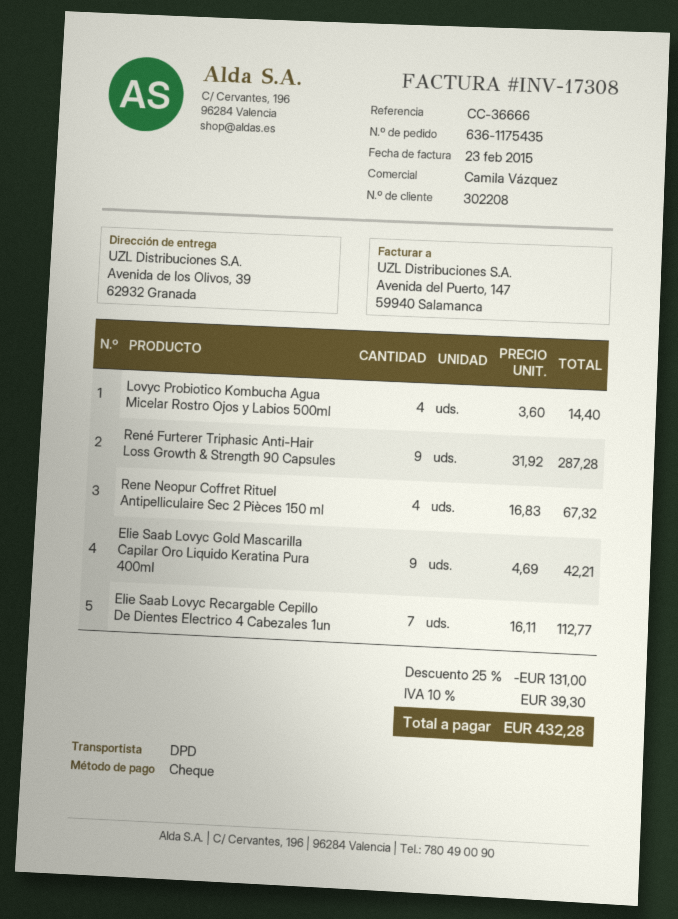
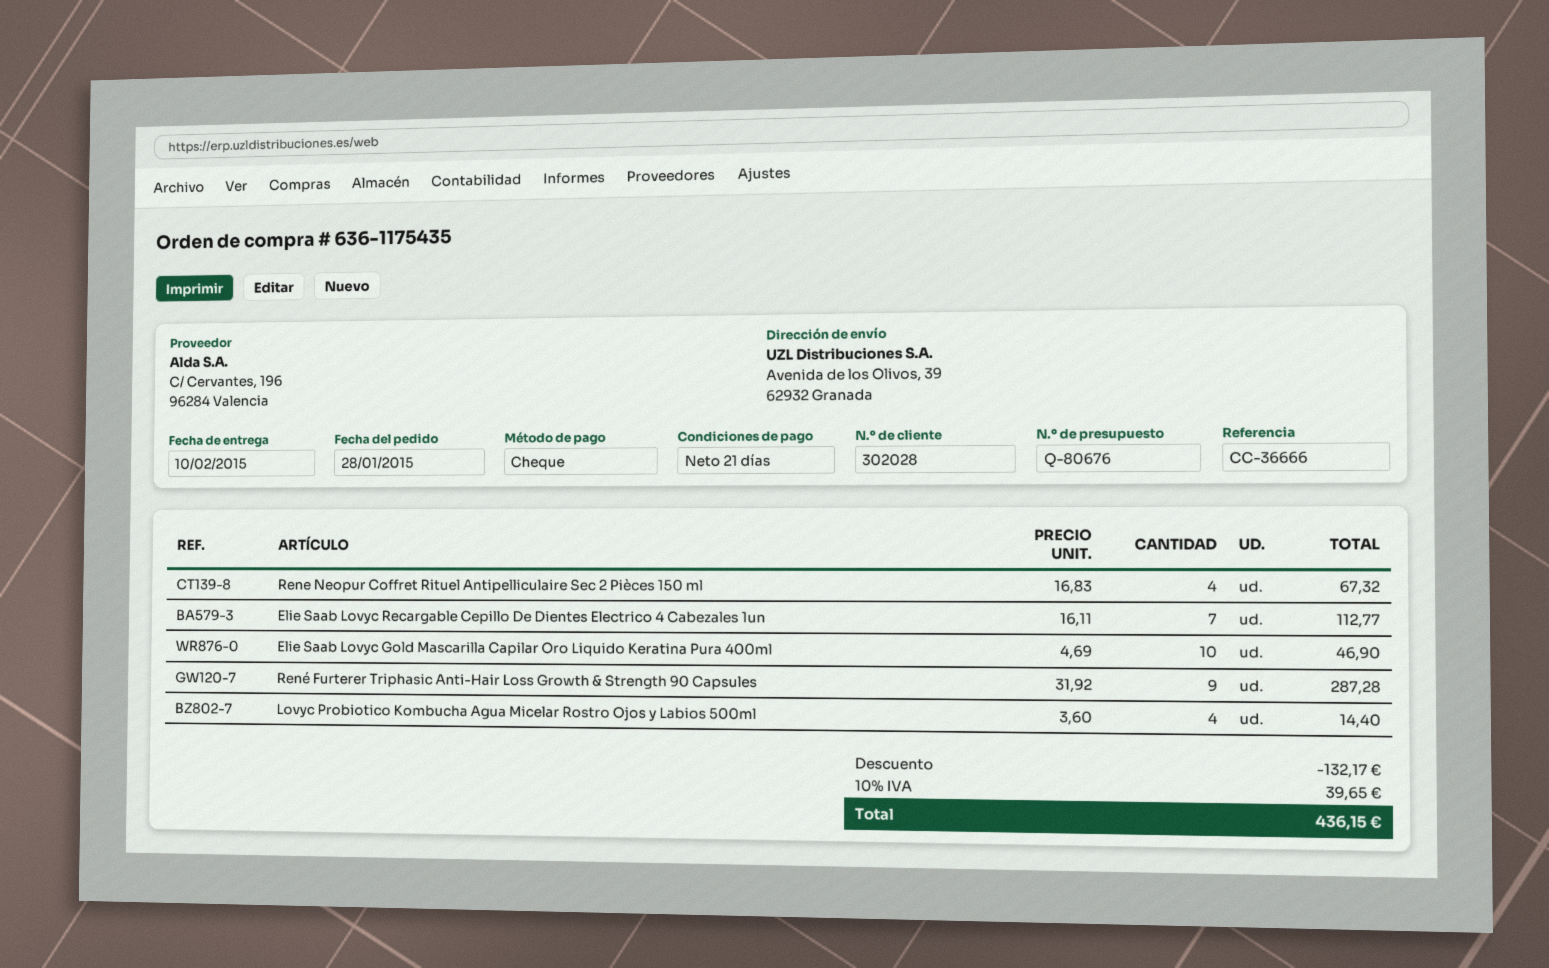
customer number: 302208 -> 302028
Elie Saab Lovyc Gold Mascarilla Capilar Oro Liquido Keratina Pura 400ml: 9 x 4.69 = 42.21 -> 10 x 4.69 = 46.90
discount: 131.00 -> 132.17
tax: 10% = 39.30 -> 10% = 39.65
total: 432.28 -> 436.15

